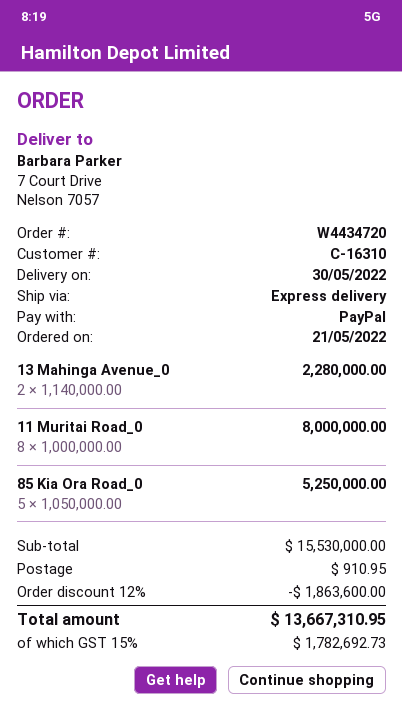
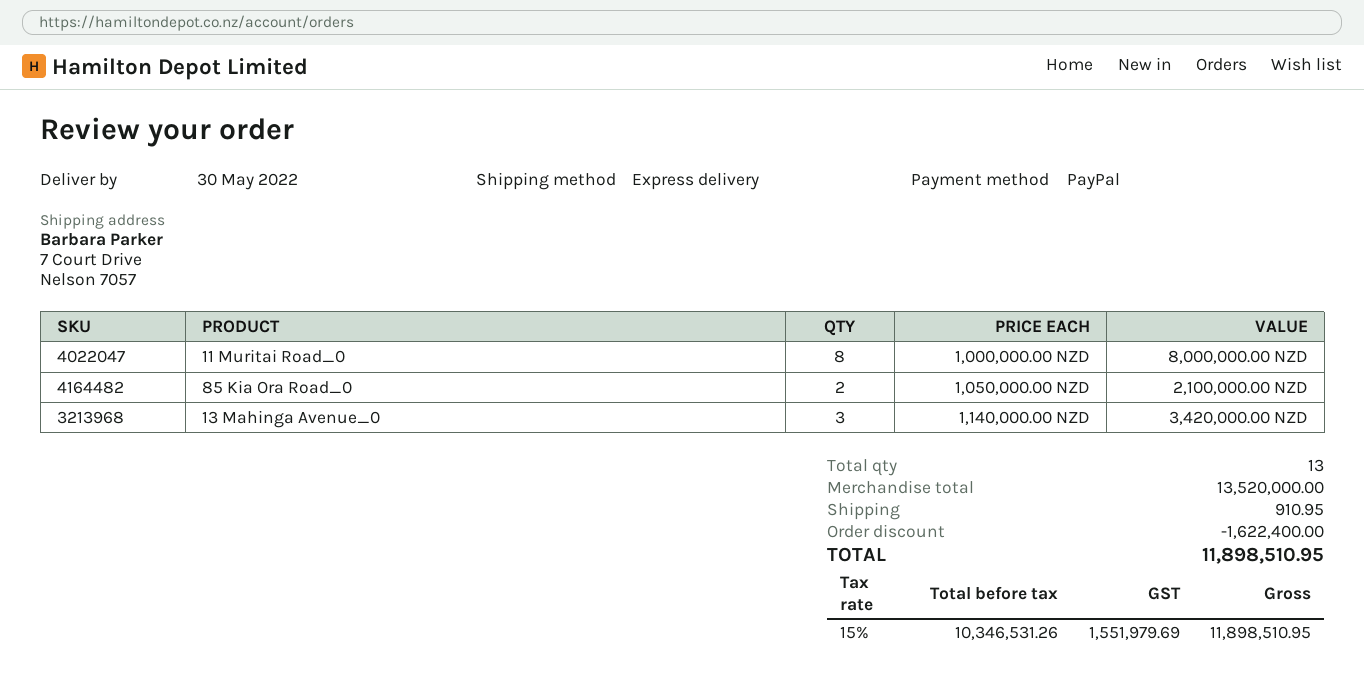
13 Mahinga Avenue_0: 2 x 1140000.00 = 2280000.00 -> 3 x 1140000.00 = 3420000.00
85 Kia Ora Road_0: 5 x 1050000.00 = 5250000.00 -> 2 x 1050000.00 = 2100000.00
subtotal: 15530000.00 -> 13520000.00
discount: 1863600.00 -> 1622400.00
tax: 15% = 1782692.73 -> 15% = 1551979.69
total: 13667310.95 -> 11898510.95

